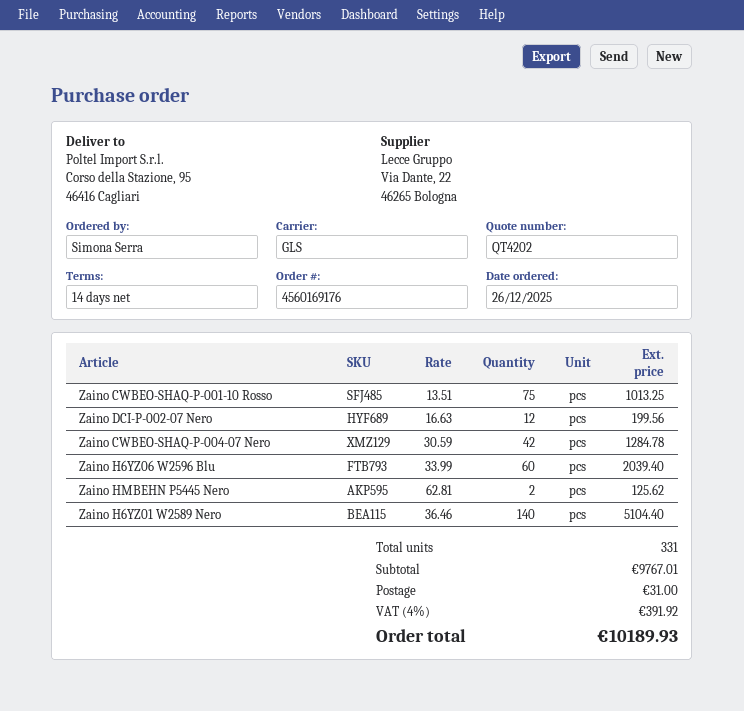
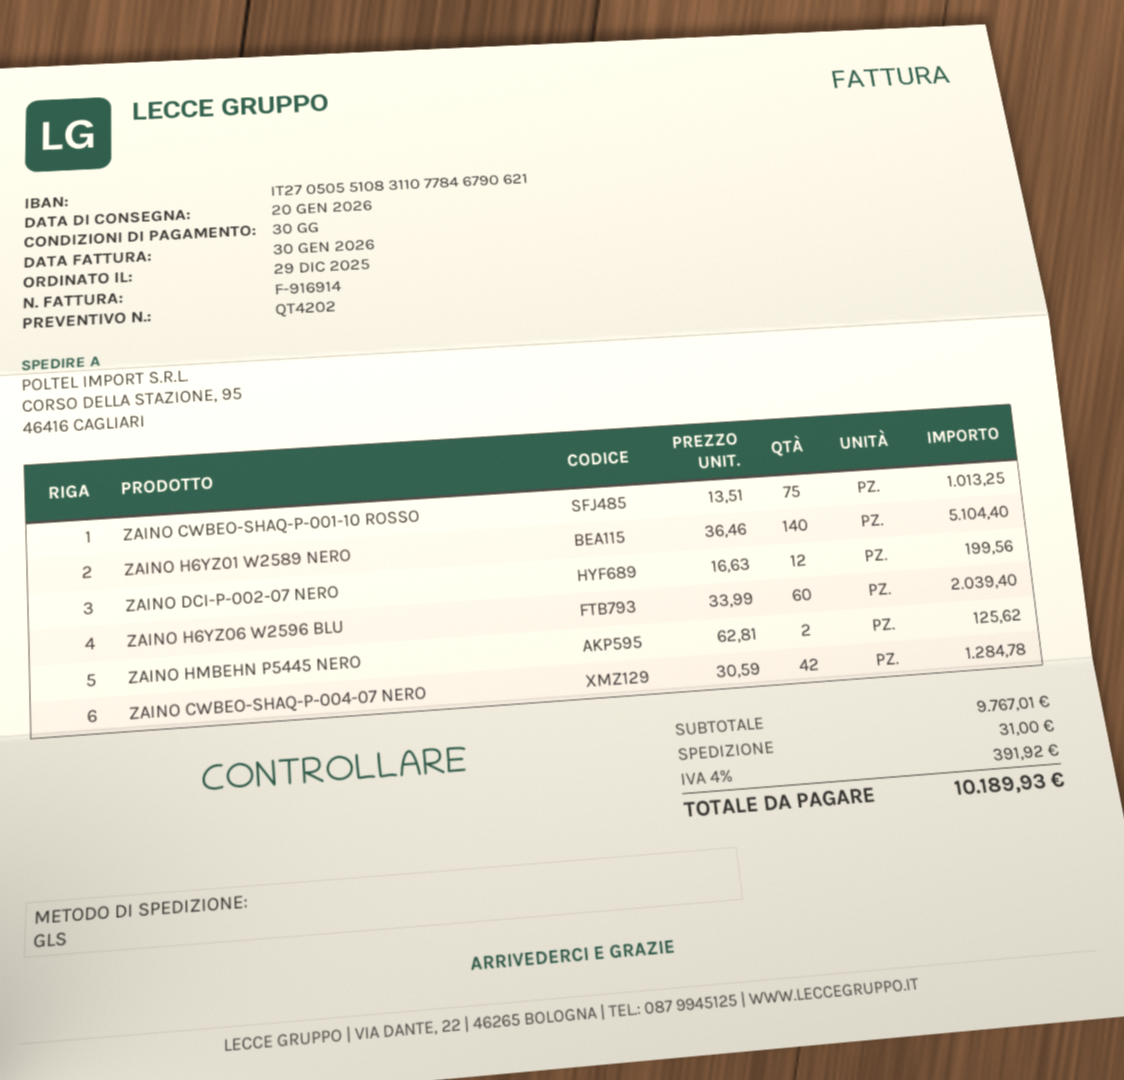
order date: 2025-12-26 -> 2025-12-29
payment terms: 14 days -> 30 days

